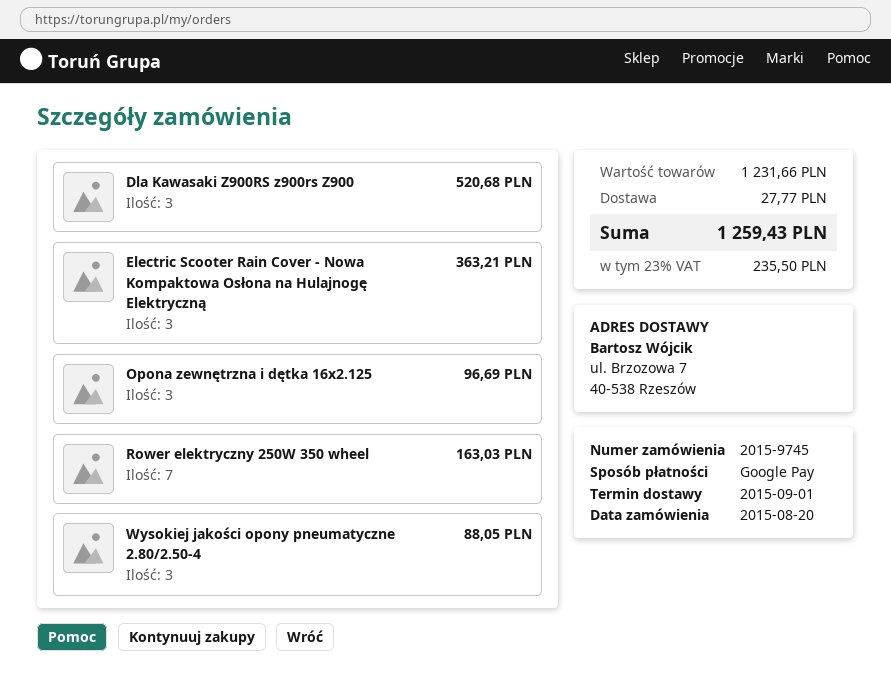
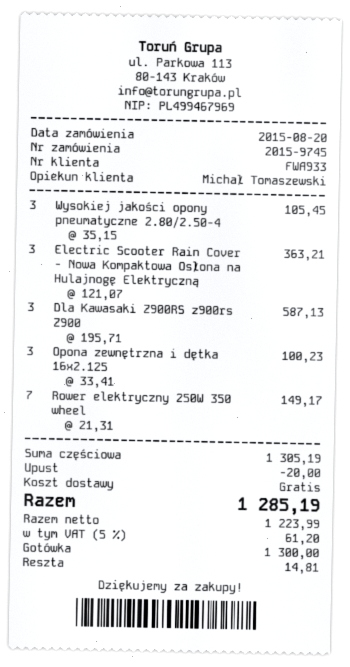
payment method: Google Pay -> cash
Dla Kawasaki Z900RS z900rs Z900: 3 for 520.68 -> 3 for 587.13
Opona zewnętrzna i dętka 16x2.125: 3 for 96.69 -> 3 for 100.23
Rower elektryczny 250W 350 wheel: 7 for 163.03 -> 7 for 149.17
Wysokiej jakości opony pneumatyczne 2.80/2.50-4: 3 for 88.05 -> 3 for 105.45
subtotal: 1231.66 -> 1305.19
discount: none -> 20.00
shipping: 27.77 -> 0.00
tax: 23% = 235.50 -> 5% = 61.20
total: 1259.43 -> 1285.19

